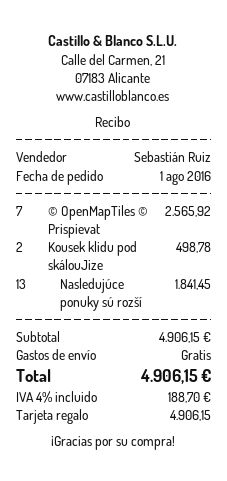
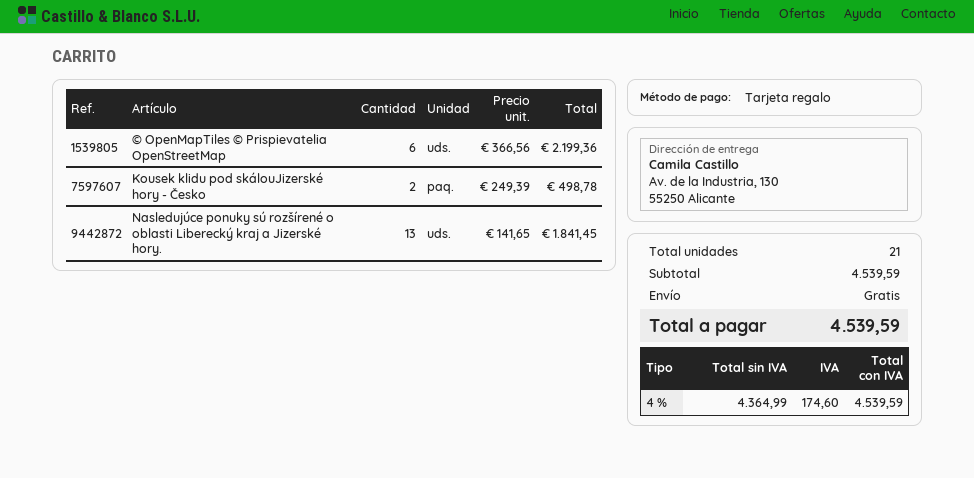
© OpenMapTiles © Prispievat: 7 for 2565.92 -> 6 for 2199.36
subtotal: 4906.15 -> 4539.59
tax: 4% = 188.70 -> 4% = 174.60
total: 4906.15 -> 4539.59

